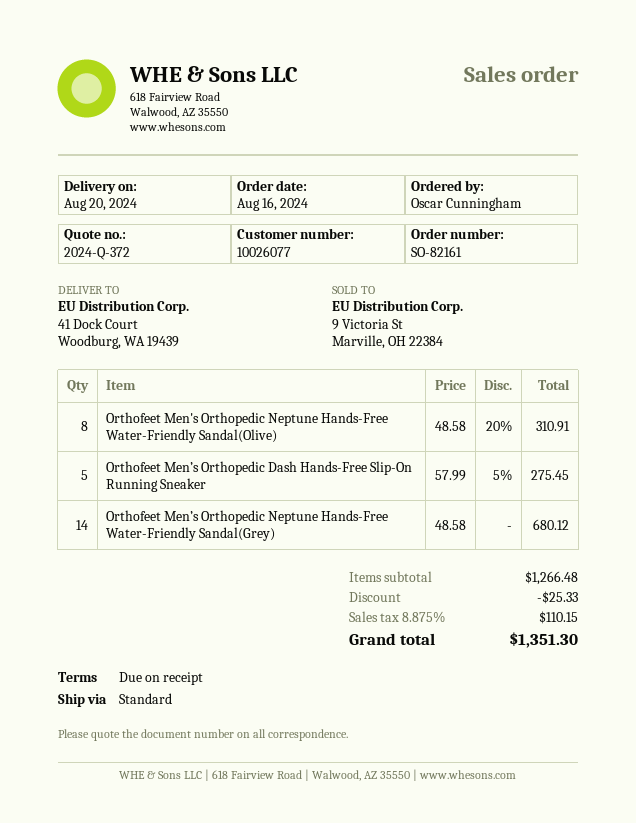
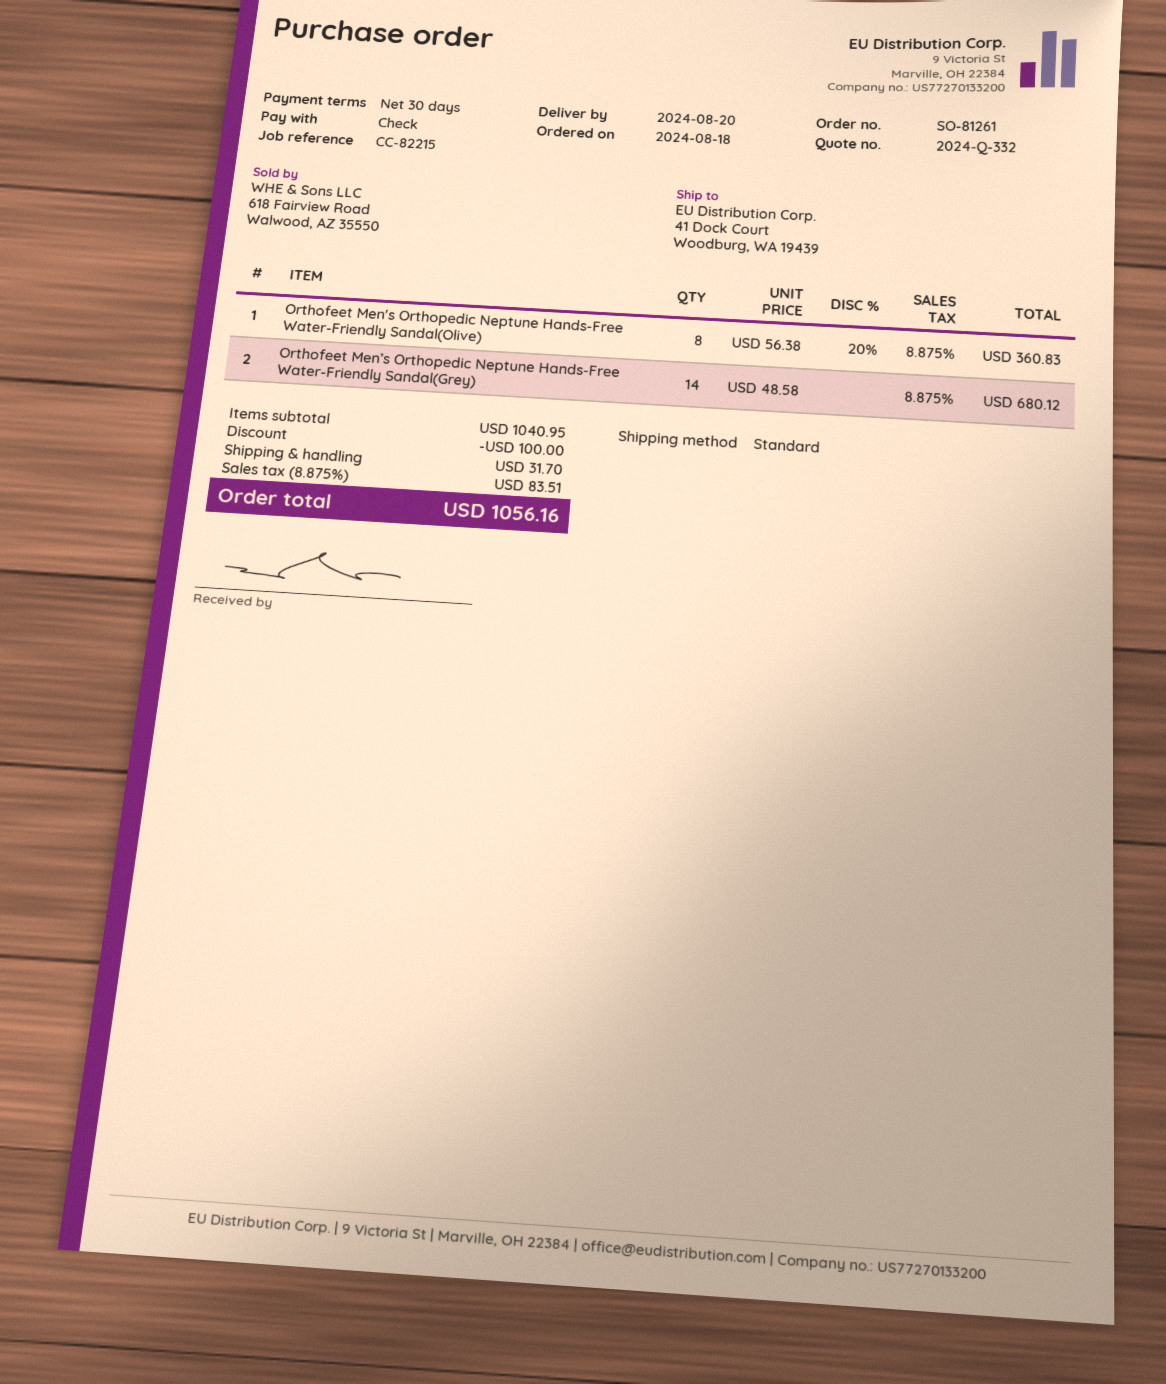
quote number: 2024-Q-372 -> 2024-Q-332
order number: SO-82161 -> SO-81261
order date: 2024-08-16 -> 2024-08-18
payment terms: on receipt -> 30 days
Orthofeet Men's Orthopedic Neptune Hands-Free Water-Friendly Sandal(Olive): 8 x 48.58 - 20% = 310.91 -> 8 x 56.38 - 20% = 360.83
Orthofeet Men’s Orthopedic Dash Hands-Free Slip-On Running Sneaker: 5 x 57.99 - 5% = 275.45 -> none
subtotal: 1266.48 -> 1040.95
discount: 25.33 -> 100.00
shipping: none -> 31.70
tax: 8.875% = 110.15 -> 8.875% = 83.51
total: 1351.30 -> 1056.16

